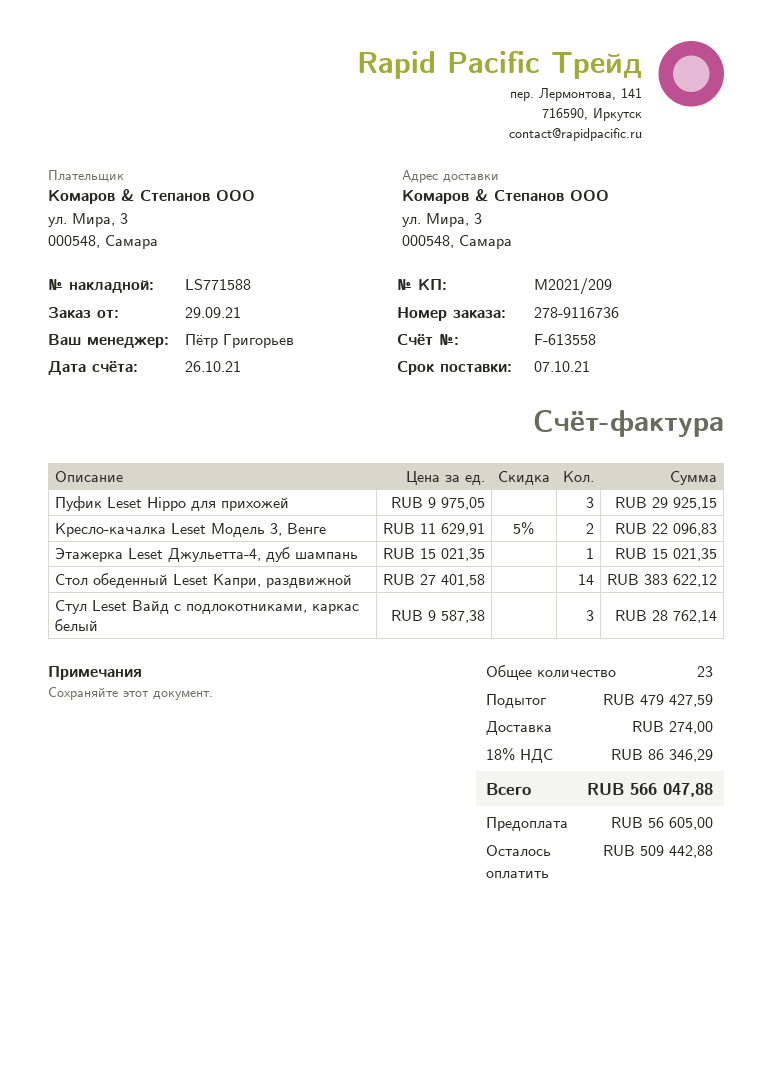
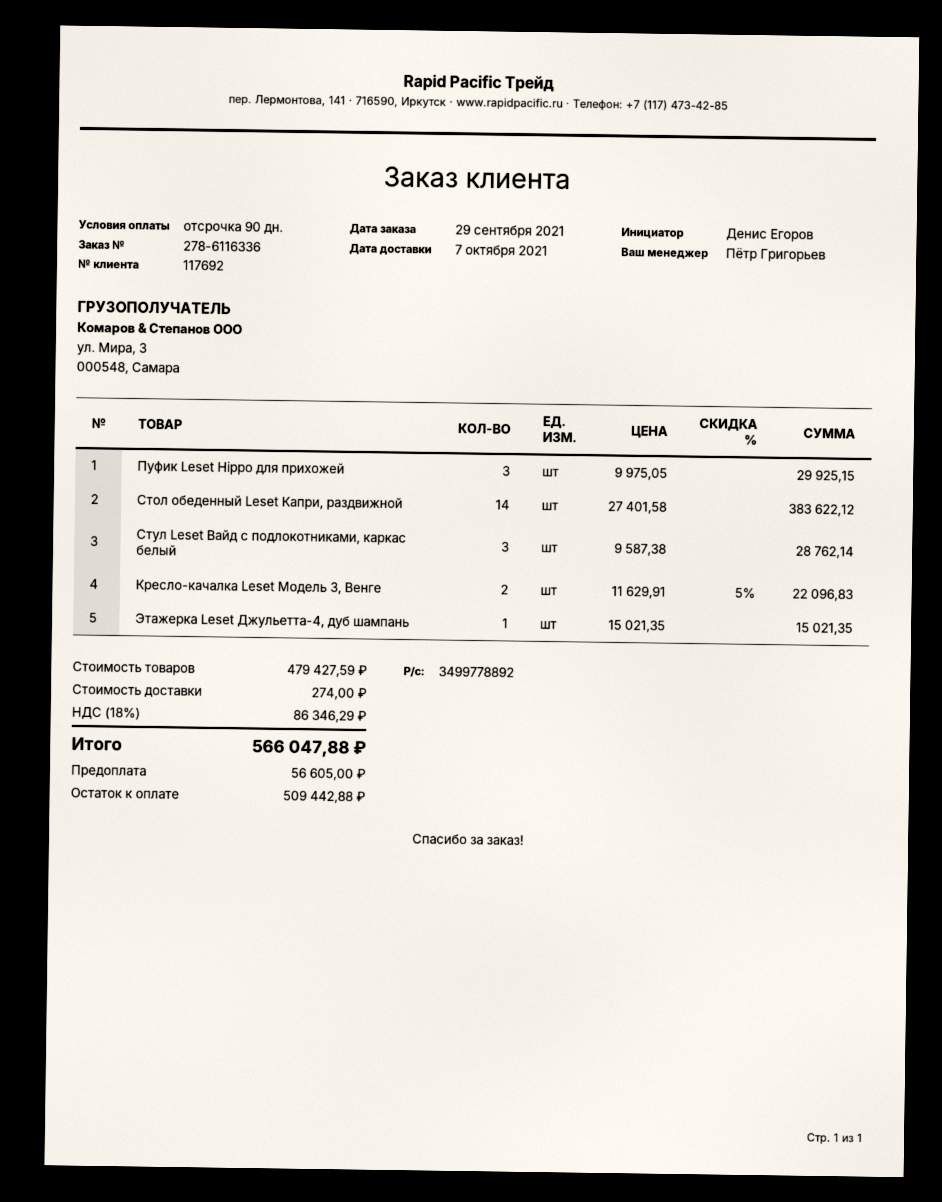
order number: 278-9116736 -> 278-6116336

